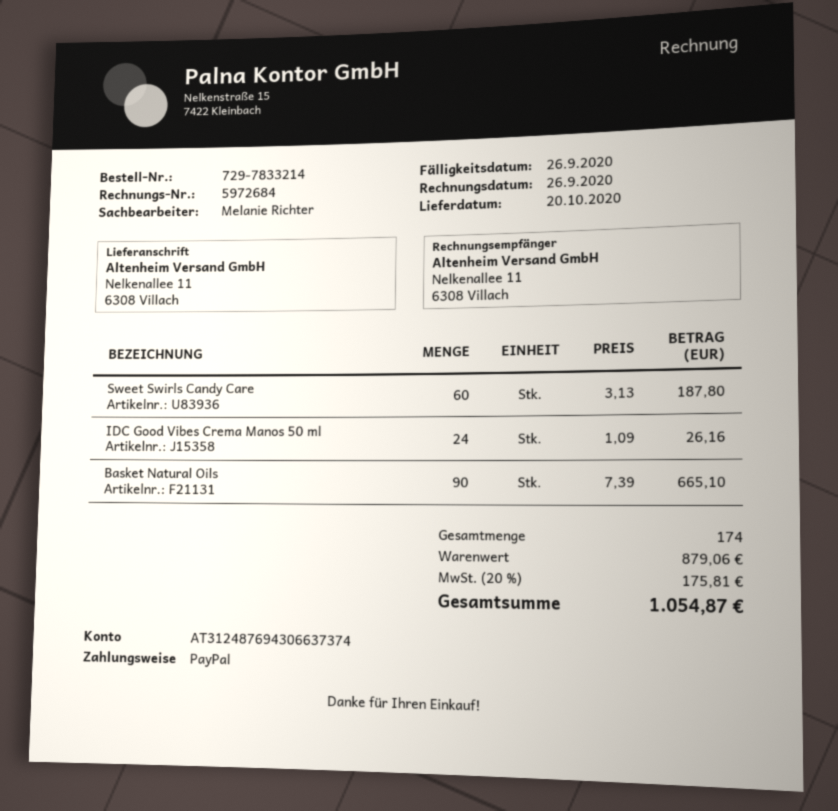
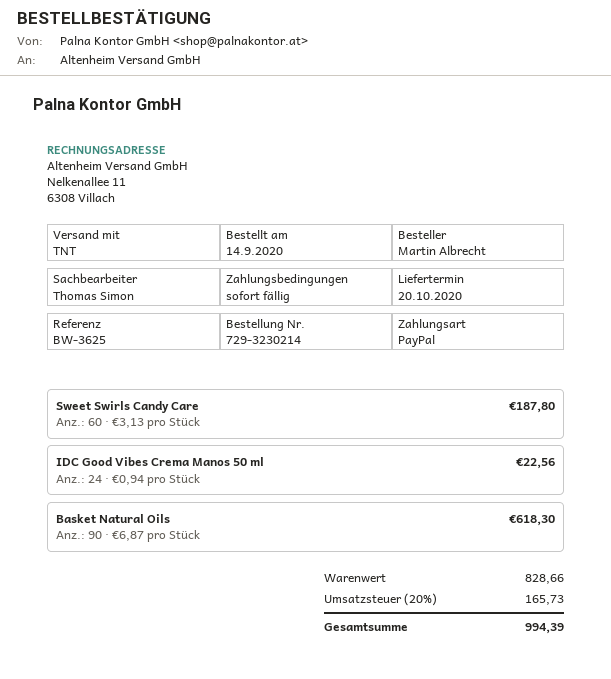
order number: 729-7833214 -> 729-3230214
sales rep: Melanie Richter -> Thomas Simon
IDC Good Vibes Crema Manos 50 ml: 24 x 1.09 = 26.16 -> 24 x 0.94 = 22.56
Basket Natural Oils: 90 x 7.39 = 665.10 -> 90 x 6.87 = 618.30
subtotal: 879.06 -> 828.66
tax: 20% = 175.81 -> 20% = 165.73
total: 1054.87 -> 994.39

